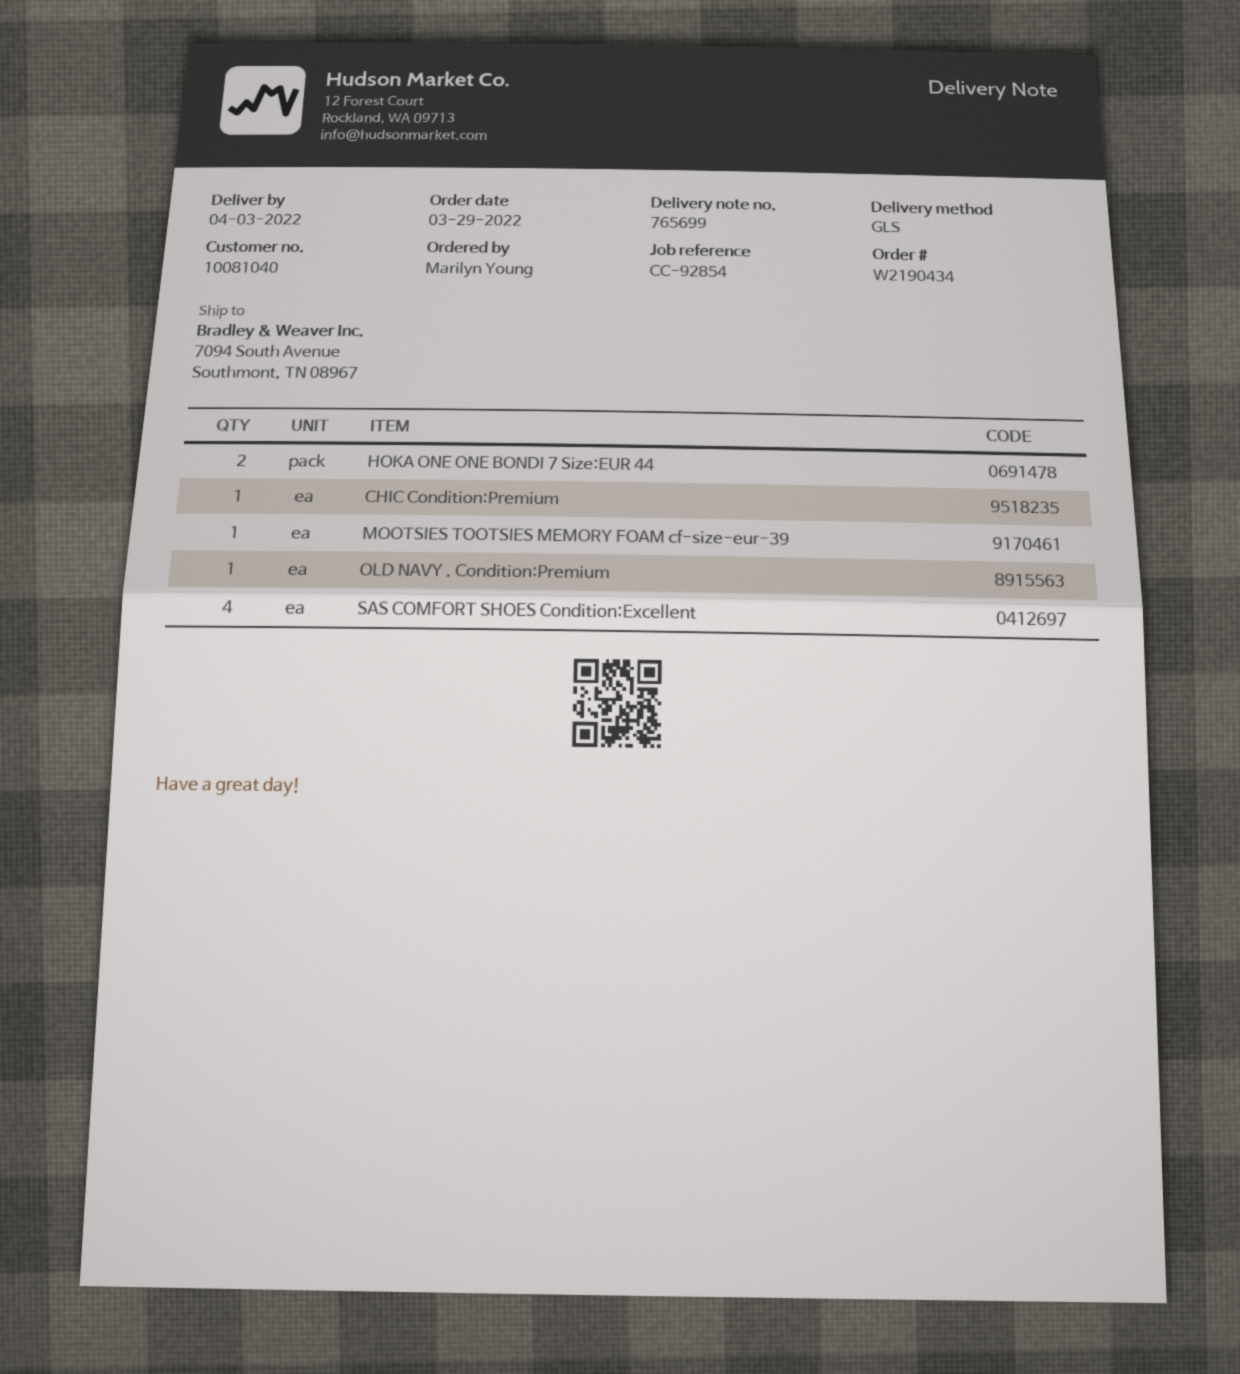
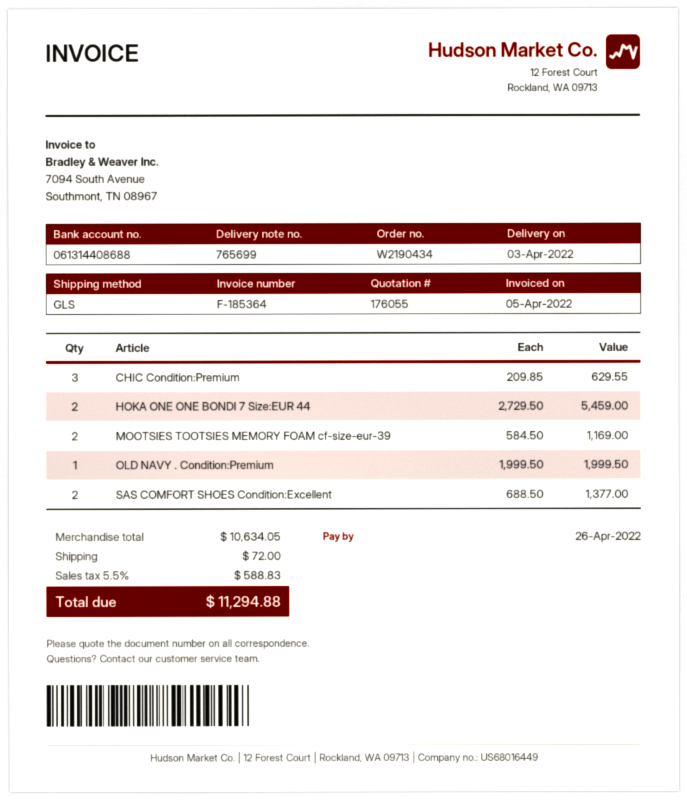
CHIC Condition:Premium: 1 -> 3
MOOTSIES TOOTSIES MEMORY FOAM cf-size-eur-39: 1 -> 2
SAS COMFORT SHOES Condition:Excellent: 4 -> 2

